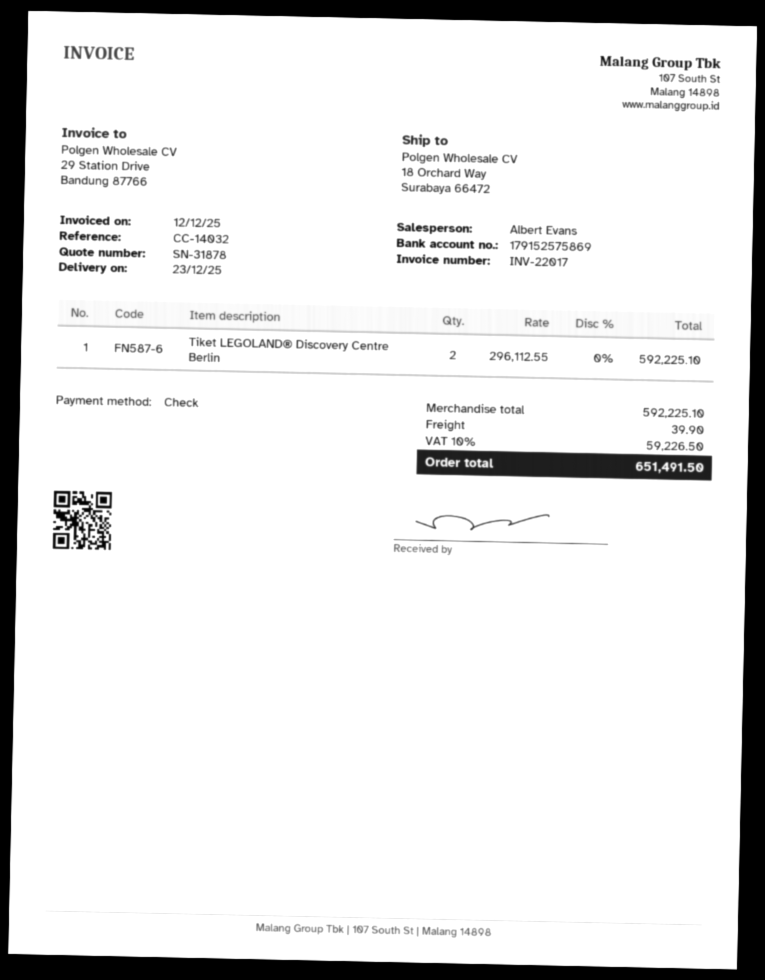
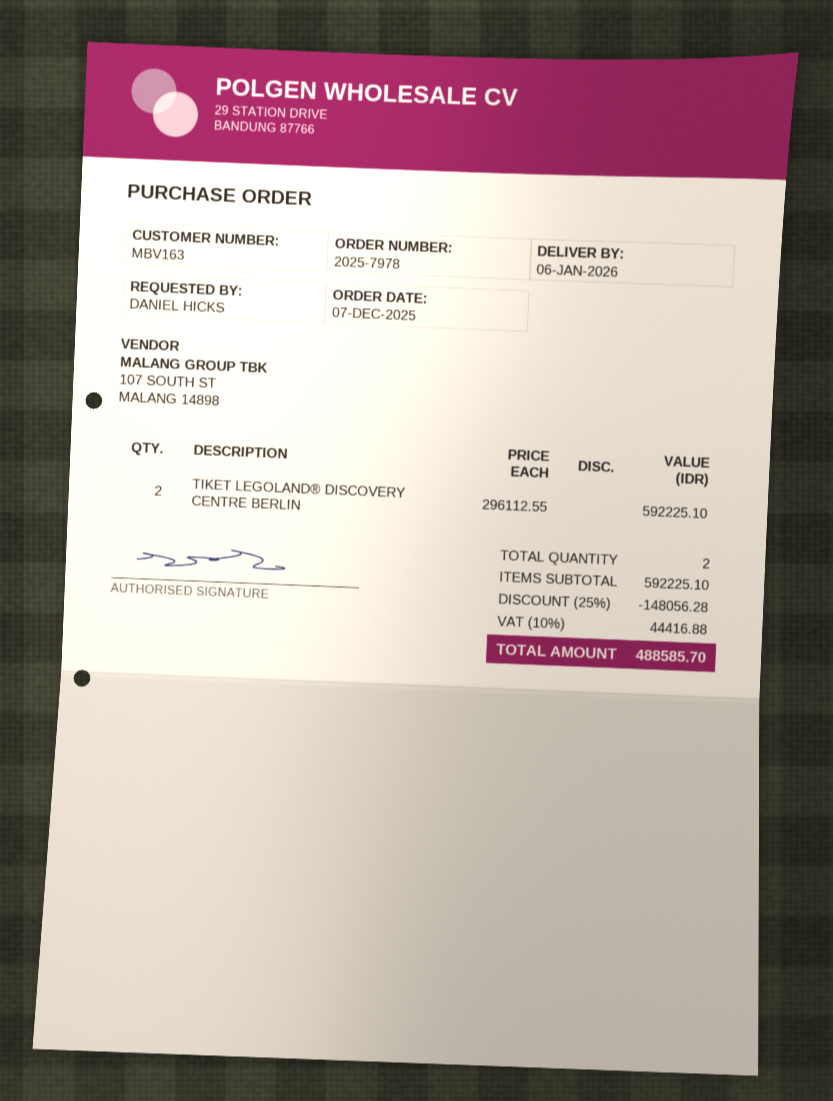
delivery date: 2025-12-23 -> 2026-01-06
discount: none -> 25% = 148056.28
shipping: 39.90 -> none
tax: 10% = 59226.50 -> 10% = 44416.88
total: 651491.50 -> 488585.70

